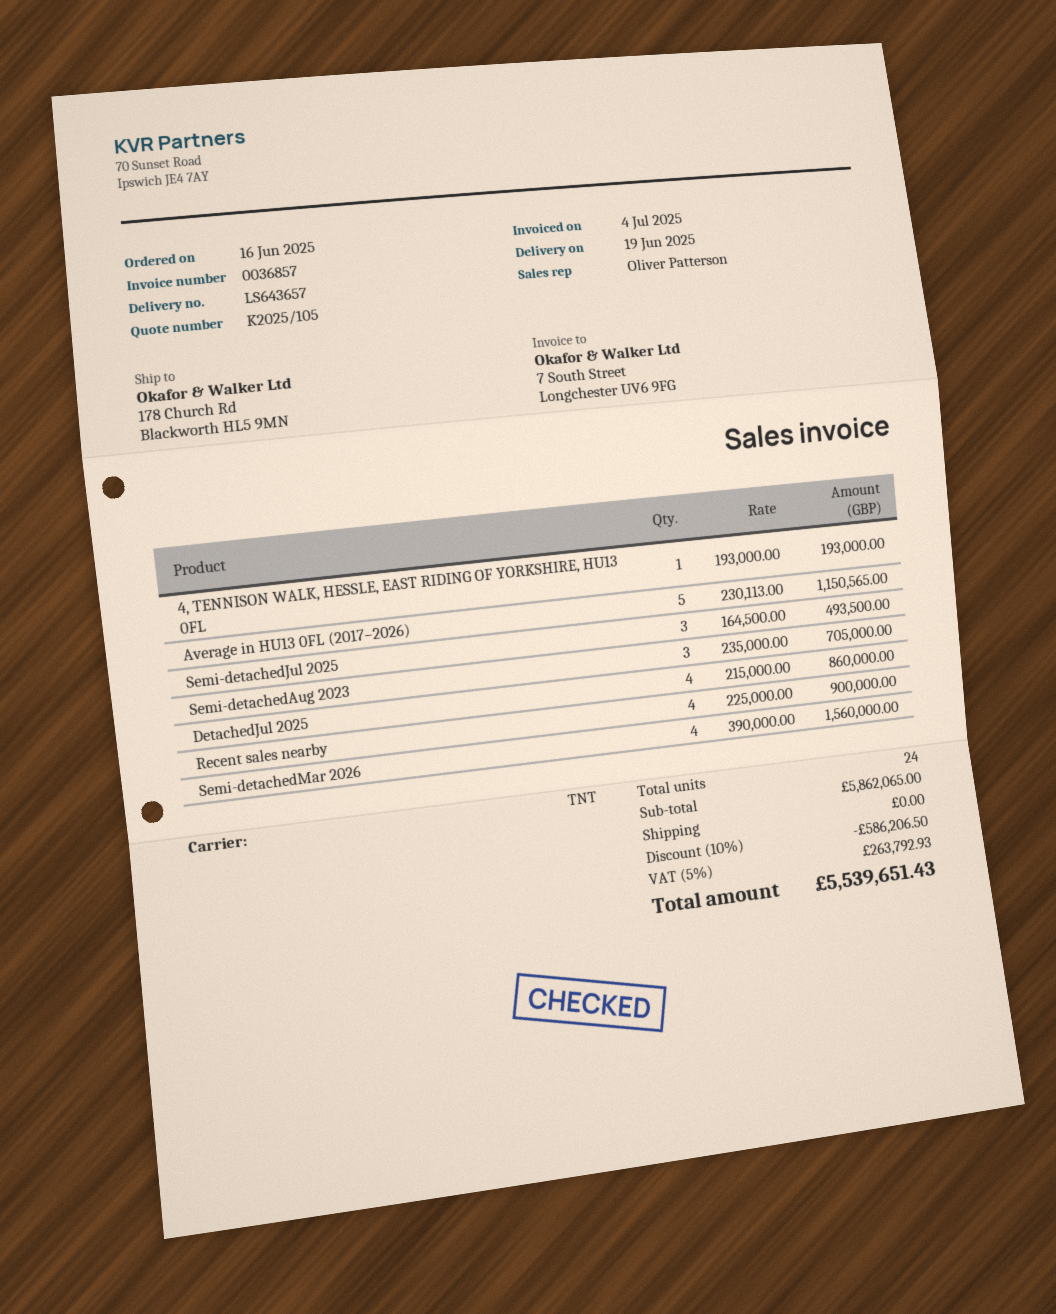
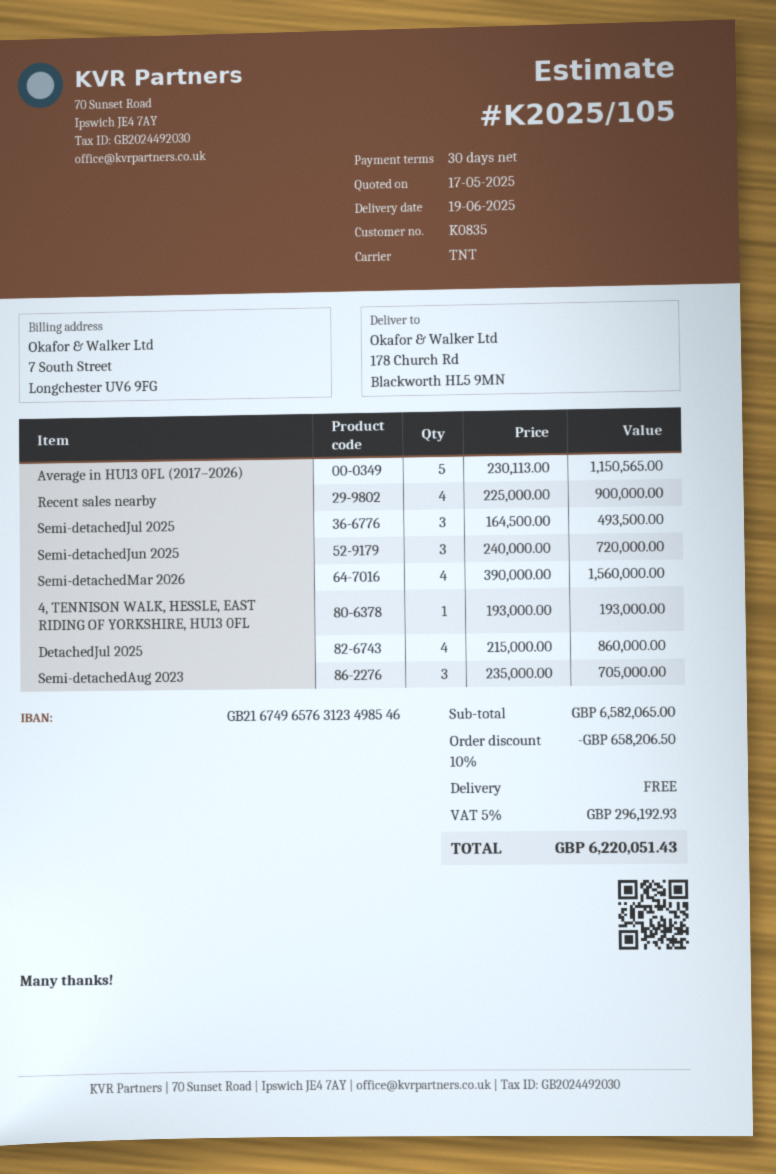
Semi-detachedJun 2025: none -> 3 x 240000.00 = 720000.00
subtotal: 5862065.00 -> 6582065.00
discount: 10% = 586206.50 -> 10% = 658206.50
tax: 5% = 263792.93 -> 5% = 296192.93
total: 5539651.43 -> 6220051.43

